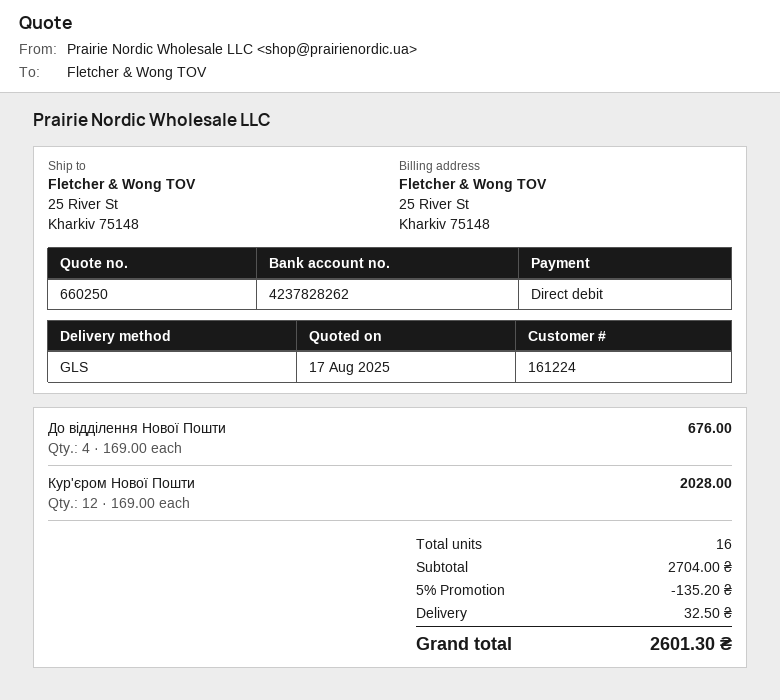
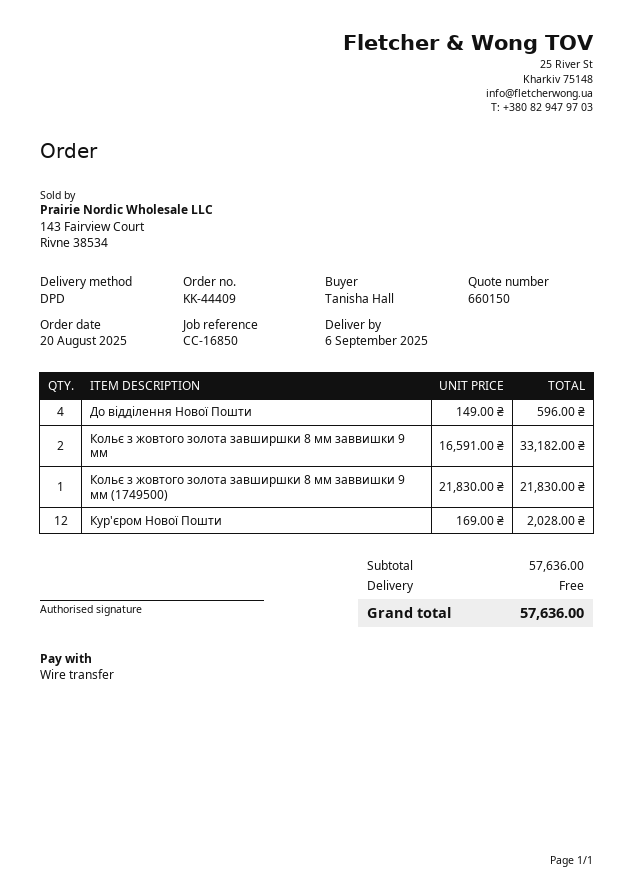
quote number: 660250 -> 660150
payment method: direct debit -> bank transfer
shipping method: GLS -> DPD
До відділення Нової Пошти: 4 x 169.00 = 676.00 -> 4 x 149.00 = 596.00
Кольє з жовтого золота завширшки 8 мм заввишки 9 мм: none -> 2 x 16591.00 = 33182.00
Кольє з жовтого золота завширшки 8 мм заввишки 9 мм (1749500): none -> 1 x 21830.00 = 21830.00
subtotal: 2704.00 -> 57636.00
discount: 5% = 135.20 -> none
shipping: 32.50 -> 0.00
total: 2601.30 -> 57636.00

